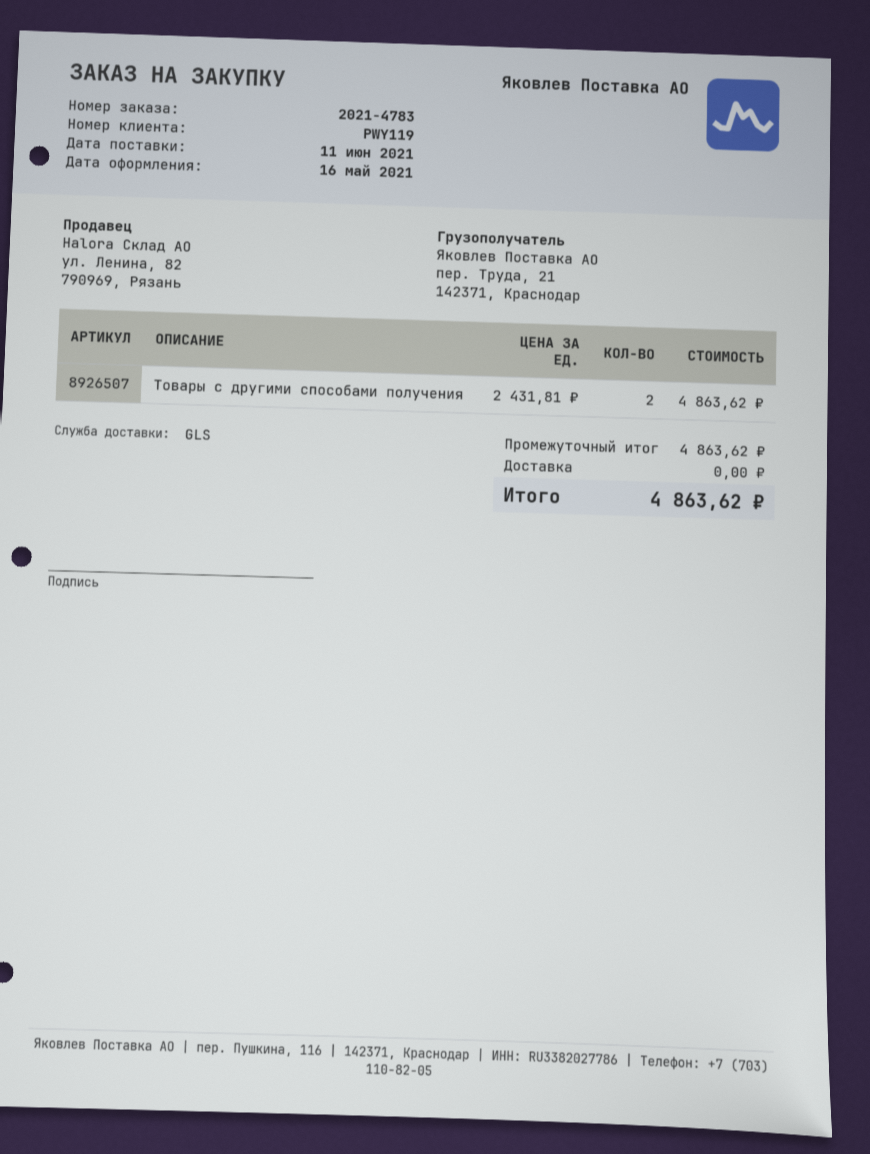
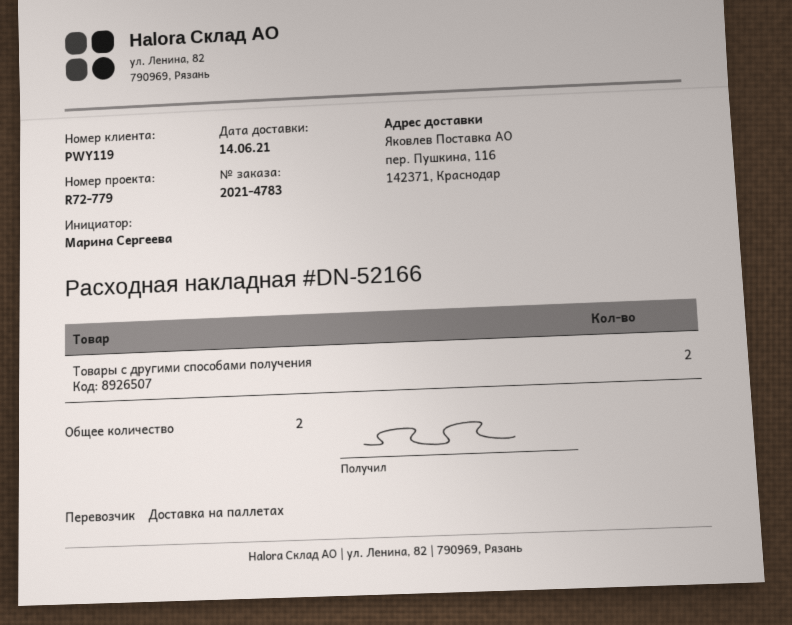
delivery date: 2021-06-11 -> 2021-06-14
shipping method: GLS -> pallet freight
ship to: пер. Труда, 21, 142371, Краснодар -> пер. Пушкина, 116, 142371, Краснодар

